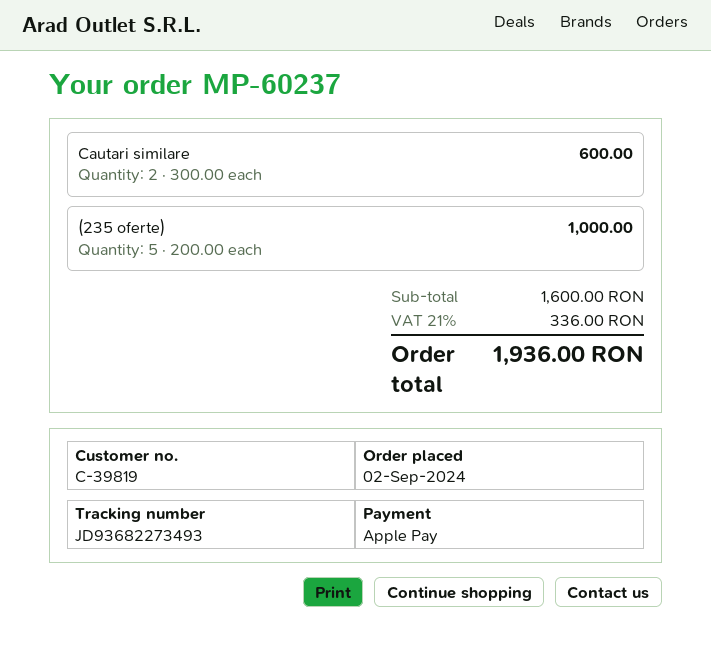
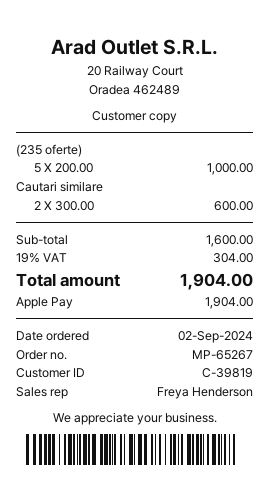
order number: MP-60237 -> MP-65267
tax: 21% = 336.00 -> 19% = 304.00
total: 1936.00 -> 1904.00

